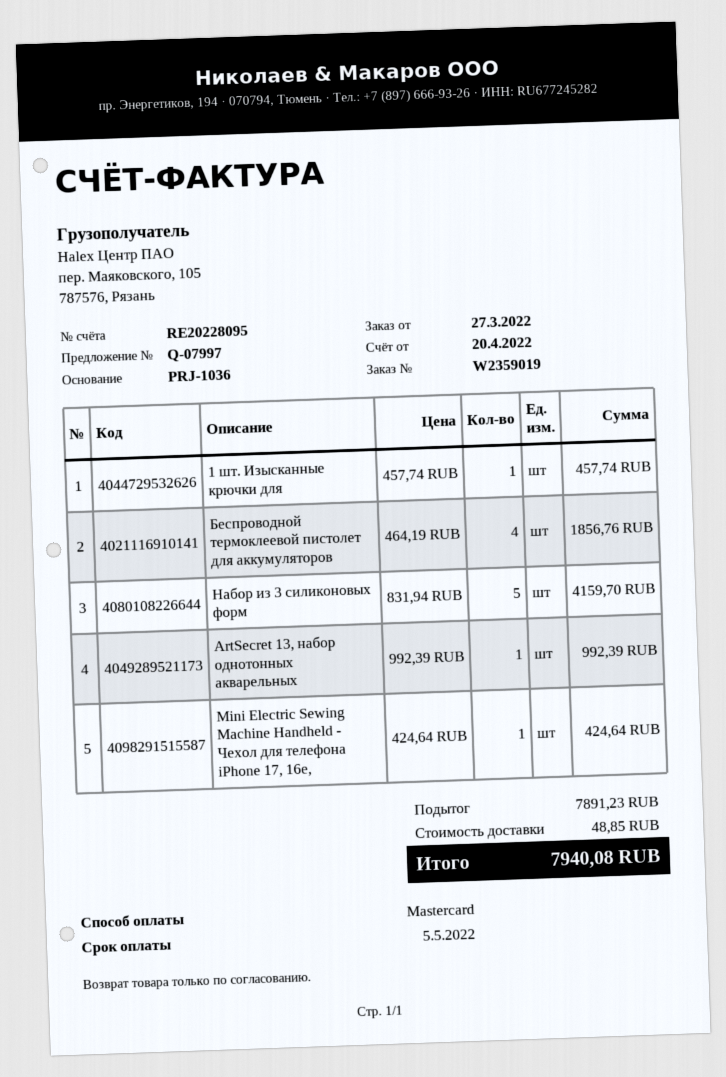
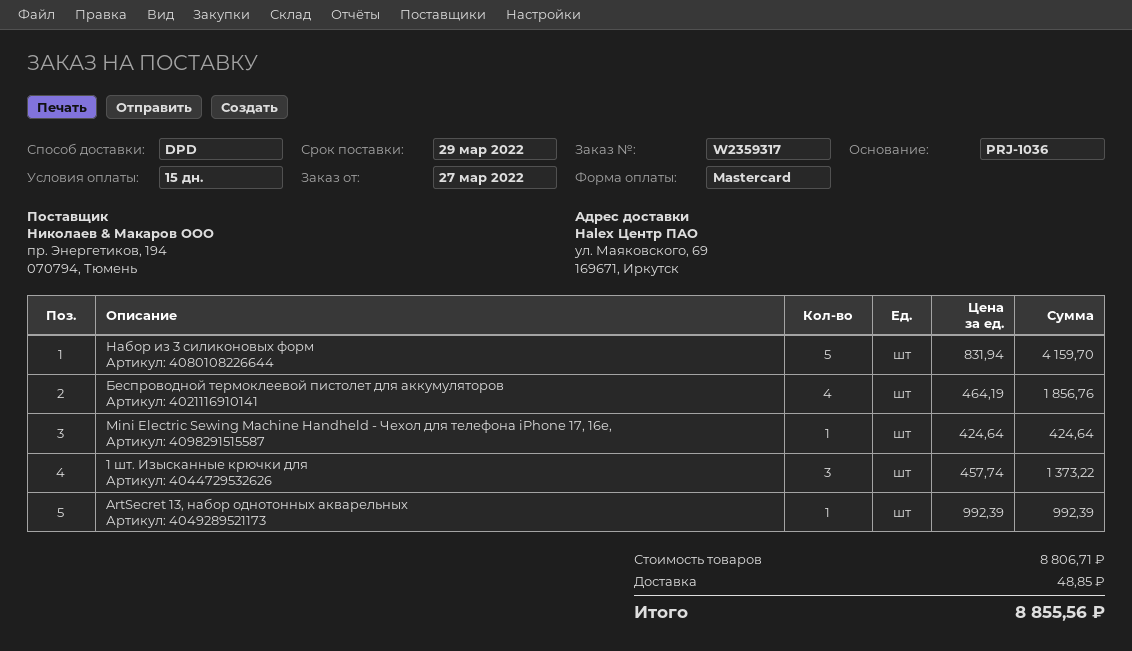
order number: W2359019 -> W2359317
ship to: пер. Маяковского, 105, 787576, Рязань -> ул. Маяковского, 69, 169671, Иркутск
1 шт. Изысканные крючки для: 1 x 457.74 = 457.74 -> 3 x 457.74 = 1373.22
subtotal: 7891.23 -> 8806.71
total: 7940.08 -> 8855.56

